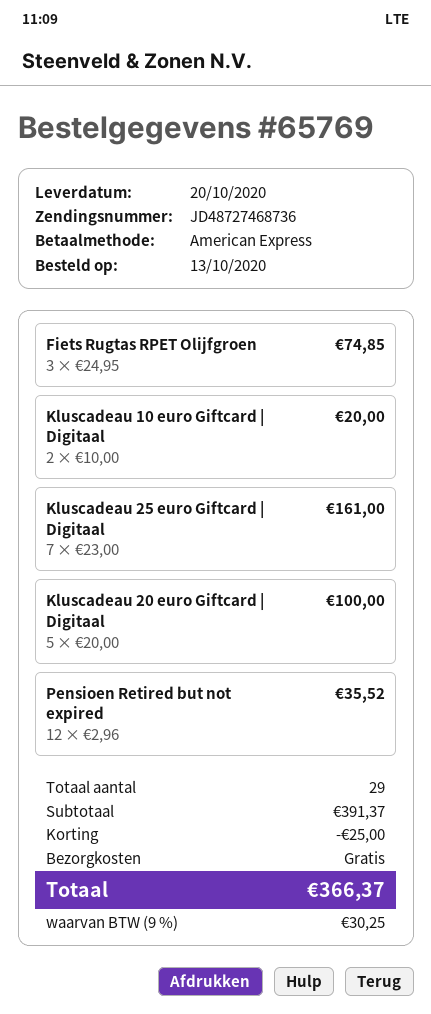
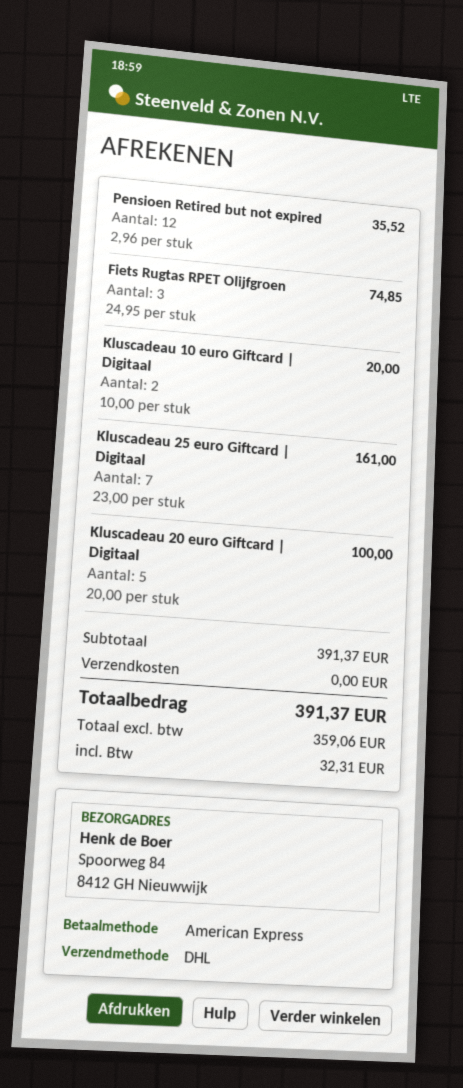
discount: 25.00 -> none
tax: 30.25 -> 32.31
total: 366.37 -> 391.37

